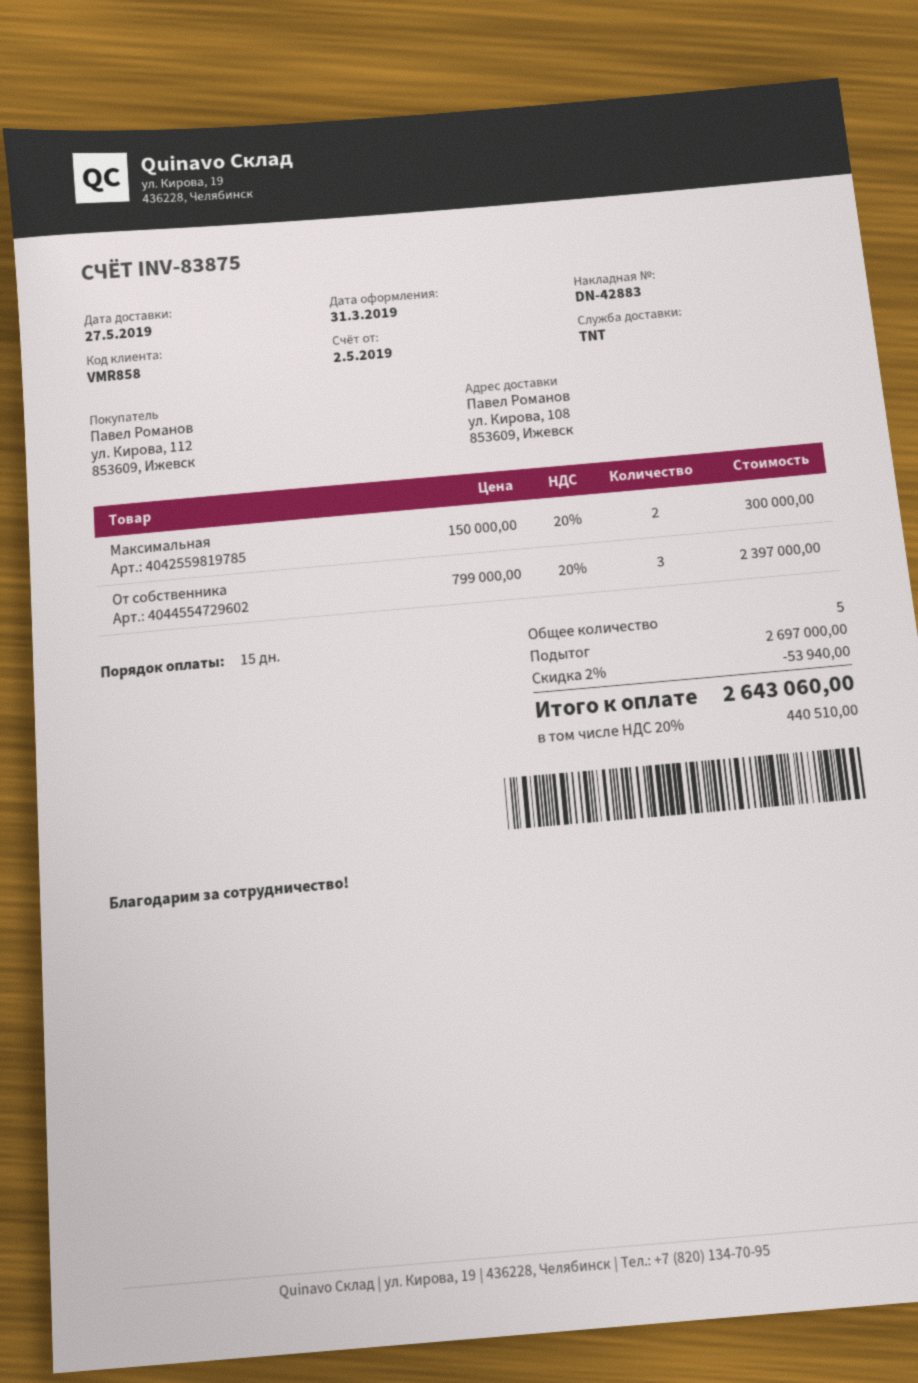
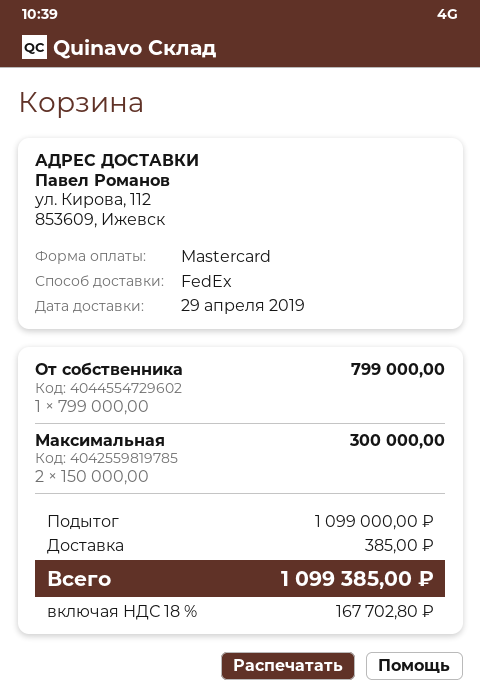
delivery date: 2019-05-27 -> 2019-04-29
shipping method: TNT -> FedEx
ship to: ул. Кирова, 108, 853609, Ижевск -> ул. Кирова, 112, 853609, Ижевск
От собственника: 3 x 799000.00 = 2397000.00 -> 1 x 799000.00 = 799000.00
subtotal: 2697000.00 -> 1099000.00
discount: 2% = 53940.00 -> none
shipping: none -> 385.00
tax: 20% = 440510.00 -> 18% = 167702.80
total: 2643060.00 -> 1099385.00

